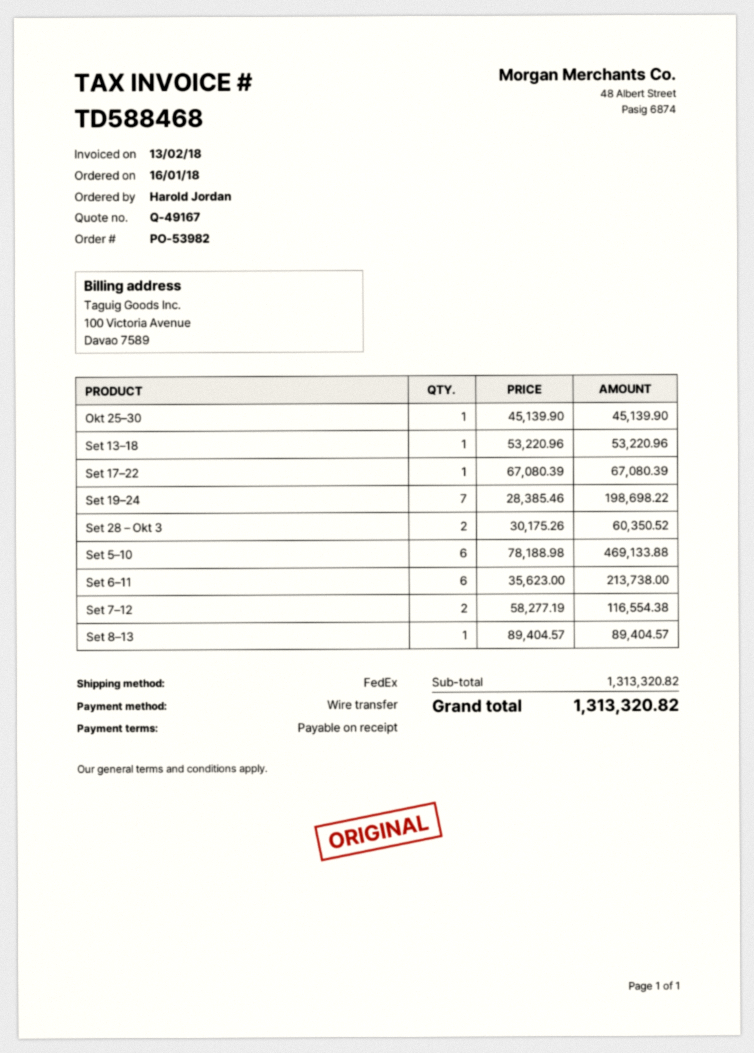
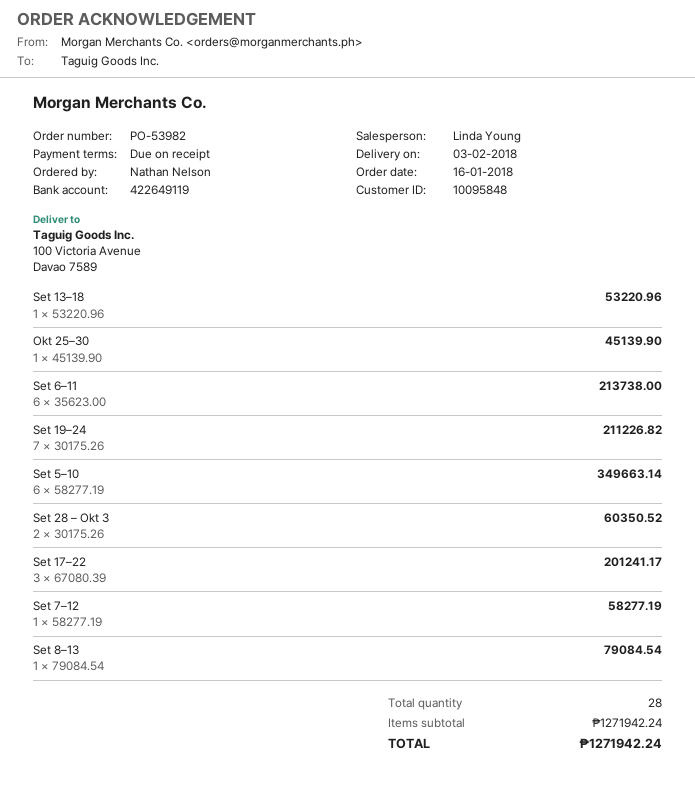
ordered by: Harold Jordan -> Nathan Nelson
Set 17–22: 1 x 67080.39 = 67080.39 -> 3 x 67080.39 = 201241.17
Set 19–24: 7 x 28385.46 = 198698.22 -> 7 x 30175.26 = 211226.82
Set 5–10: 6 x 78188.98 = 469133.88 -> 6 x 58277.19 = 349663.14
Set 7–12: 2 x 58277.19 = 116554.38 -> 1 x 58277.19 = 58277.19
Set 8–13: 1 x 89404.57 = 89404.57 -> 1 x 79084.54 = 79084.54
subtotal: 1313320.82 -> 1271942.24
total: 1313320.82 -> 1271942.24

